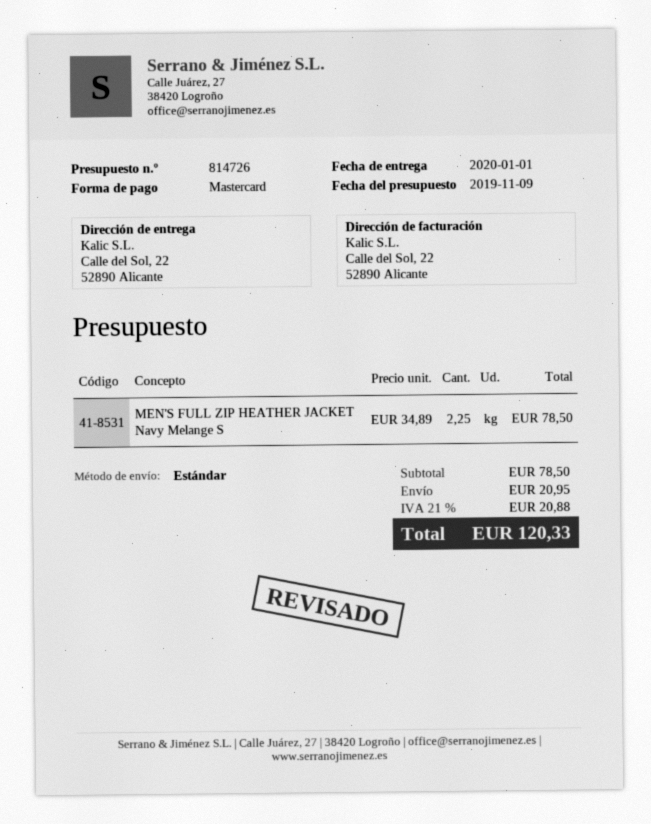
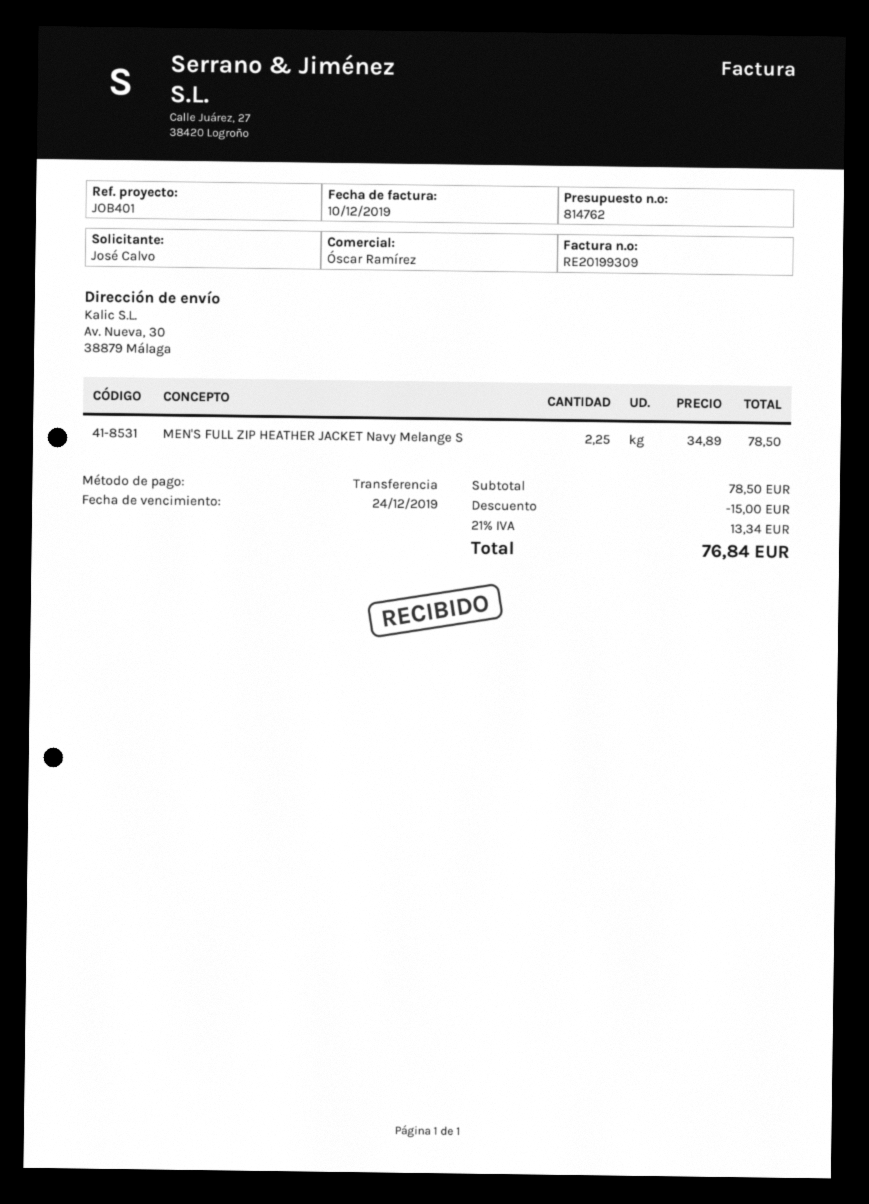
quote number: 814726 -> 814762
payment method: Mastercard -> bank transfer
ship to: Calle del Sol, 22, 52890 Alicante -> Av. Nueva, 30, 38879 Málaga
discount: none -> 15.00
shipping: 20.95 -> none
tax: 21% = 20.88 -> 21% = 13.34
total: 120.33 -> 76.84

